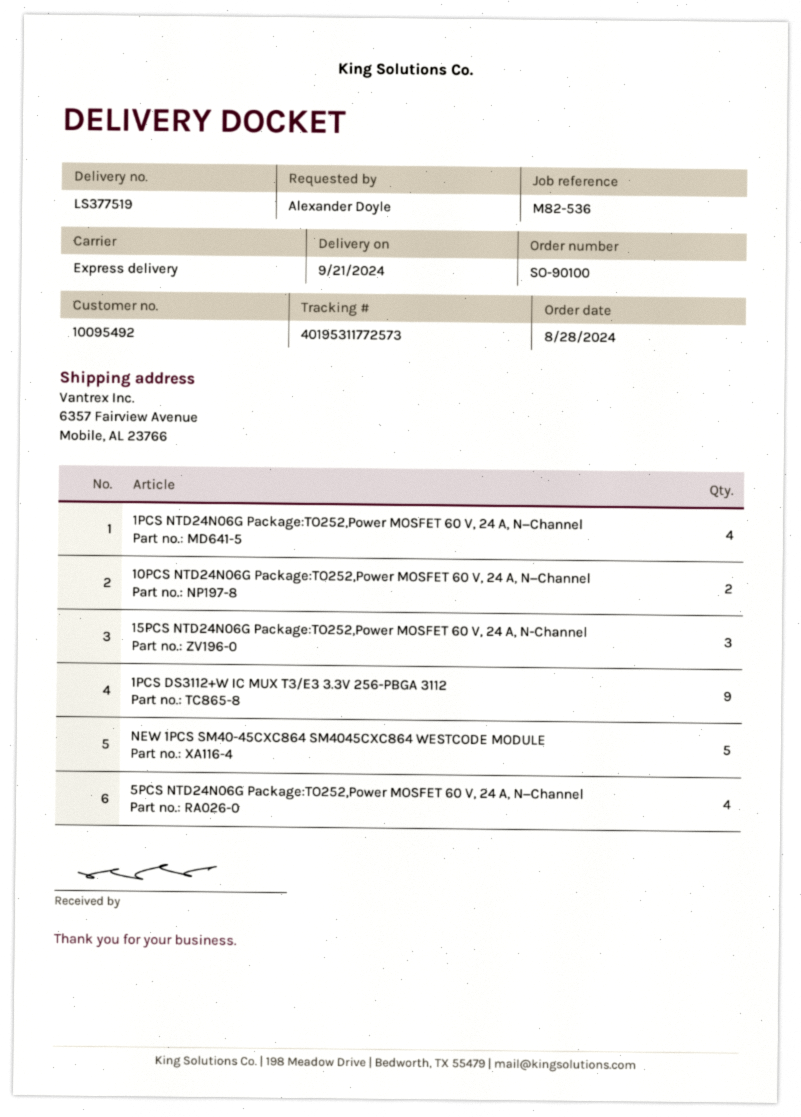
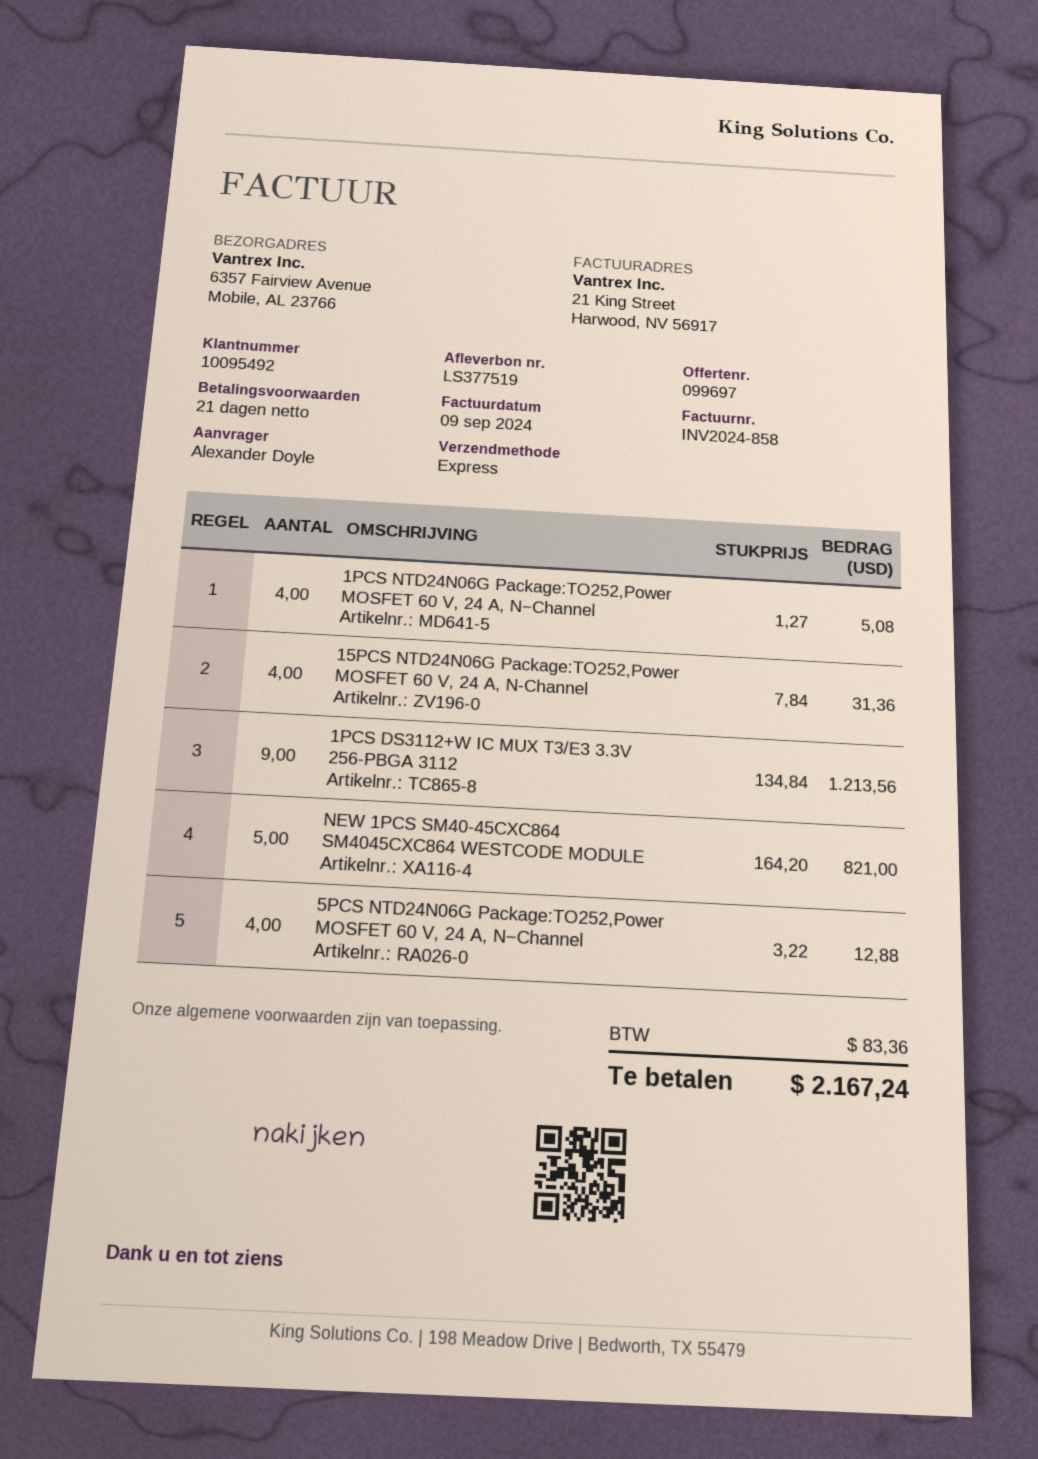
10PCS NTD24N06G Package:TO252,Power MOSFET 60 V, 24 A, N−Channel: 2 -> none
15PCS NTD24N06G Package:TO252,Power MOSFET 60 V, 24 A, N-Channel: 3 -> 4

